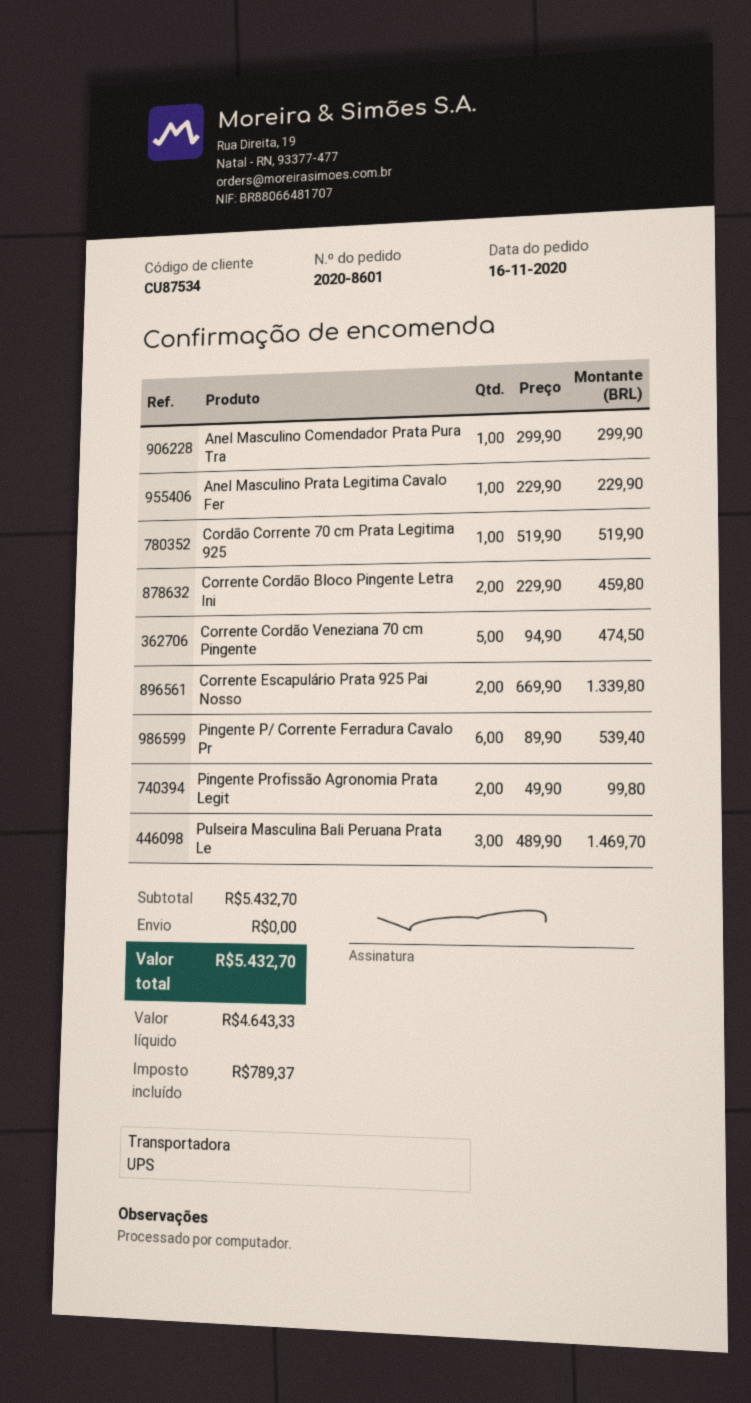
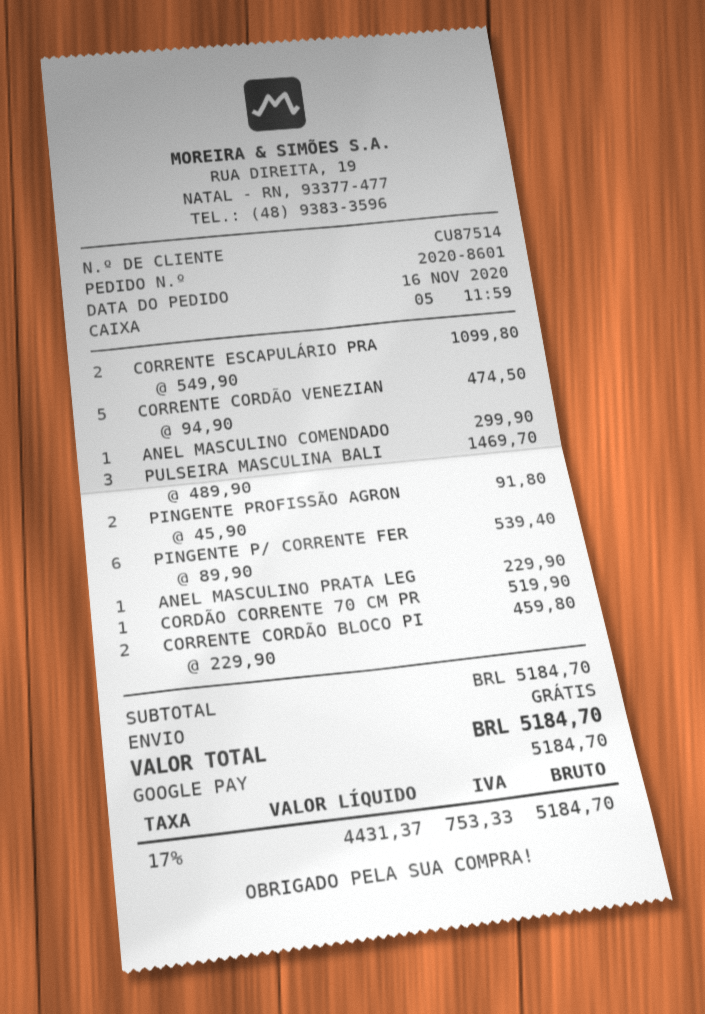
customer number: CU87534 -> CU87514
Corrente Escapulário Prata 925 Pai Nosso: 2 x 669.90 = 1339.80 -> 2 x 549.90 = 1099.80
Pingente Profissão Agronomia Prata Legit: 2 x 49.90 = 99.80 -> 2 x 45.90 = 91.80
subtotal: 5432.70 -> 5184.70
net: 4643.33 -> 4431.37
tax: 789.37 -> 753.33
total: 5432.70 -> 5184.70

